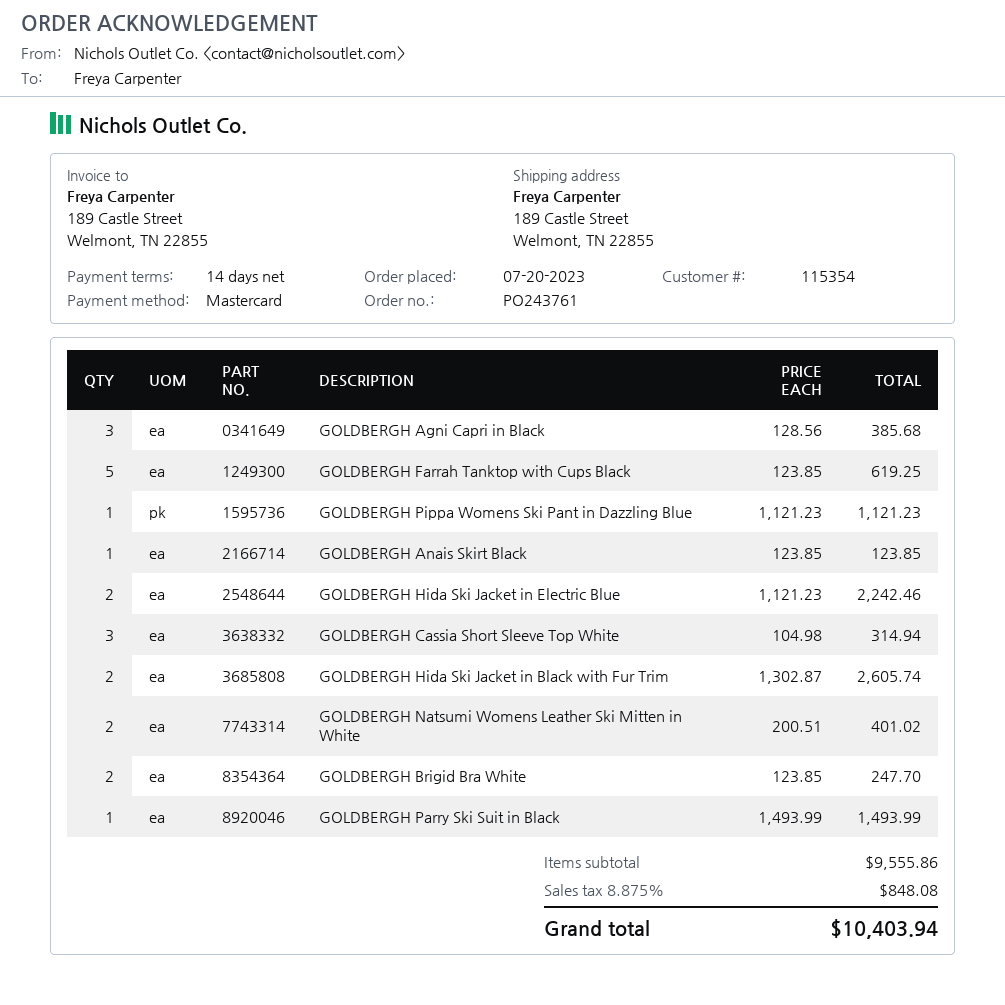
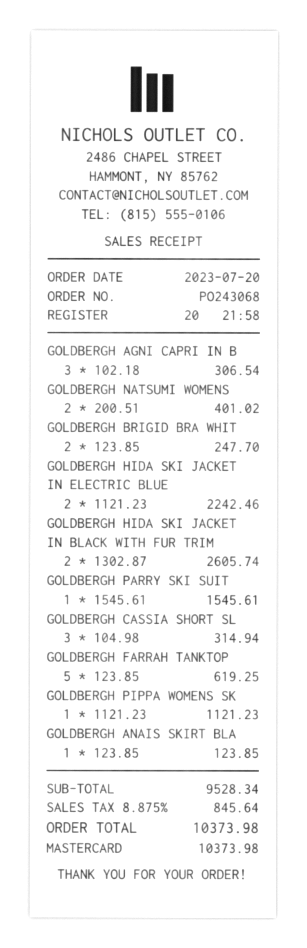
order number: PO243761 -> PO243068
GOLDBERGH Agni Capri in Black: 3 x 128.56 = 385.68 -> 3 x 102.18 = 306.54
GOLDBERGH Parry Ski Suit in Black: 1 x 1493.99 = 1493.99 -> 1 x 1545.61 = 1545.61
subtotal: 9555.86 -> 9528.34
tax: 8.875% = 848.08 -> 8.875% = 845.64
total: 10403.94 -> 10373.98

